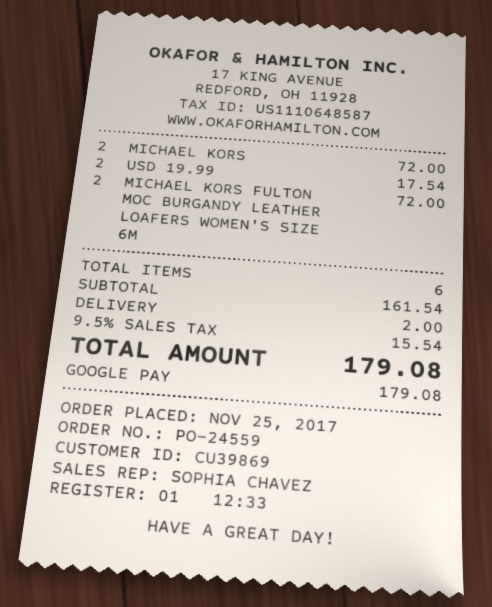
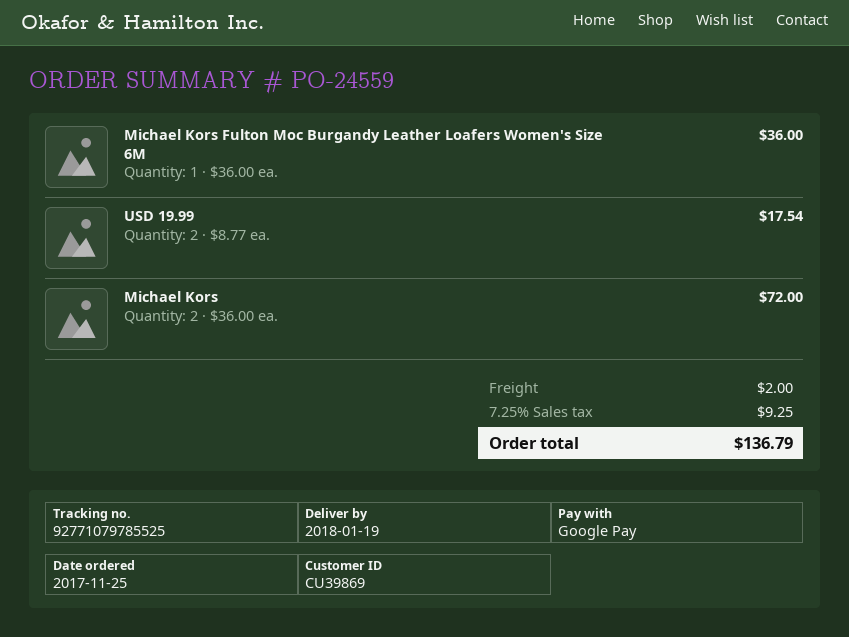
MICHAEL KORS FULTON MOC BURGANDY LEATHER LOAFERS WOMEN'S SIZE 6M: 2 for 72.00 -> 1 for 36.00
tax: 9.5% = 15.54 -> 7.25% = 9.25
total: 179.08 -> 136.79

